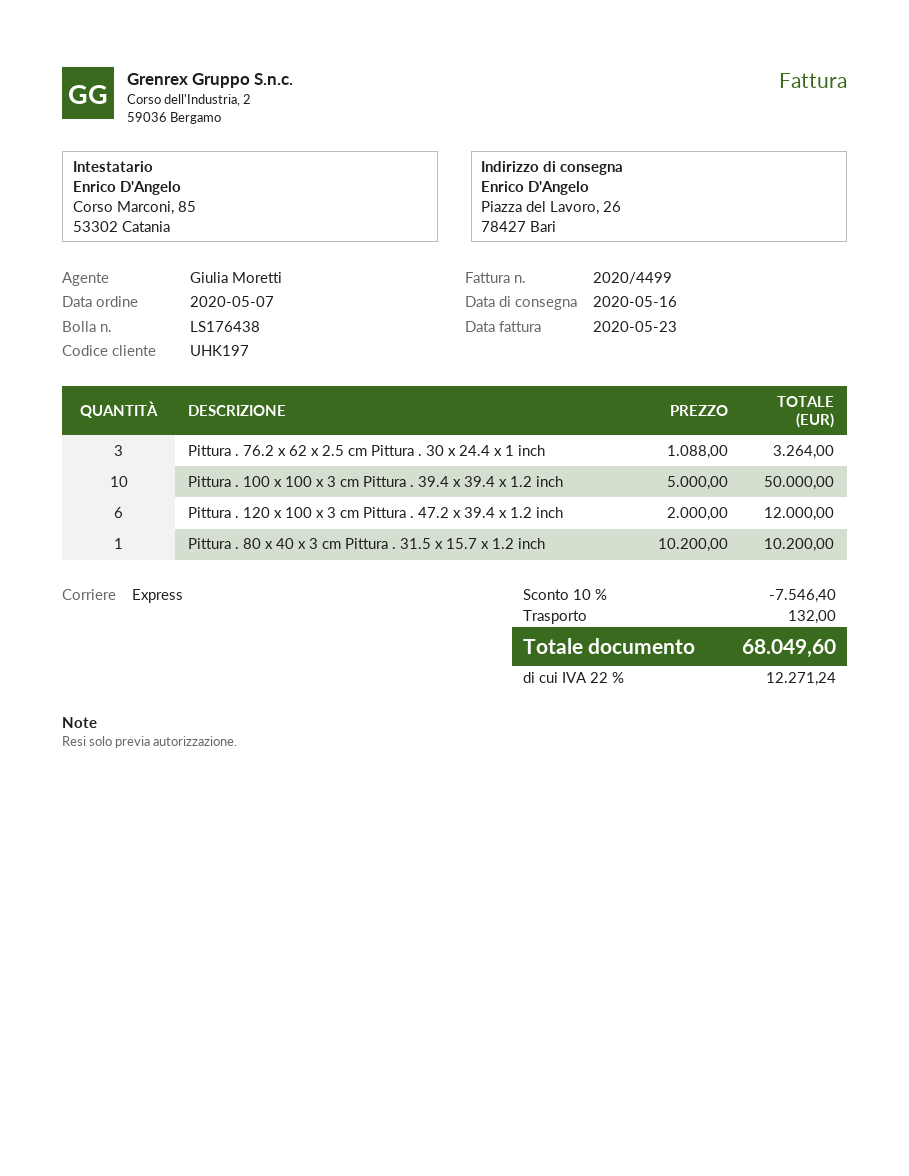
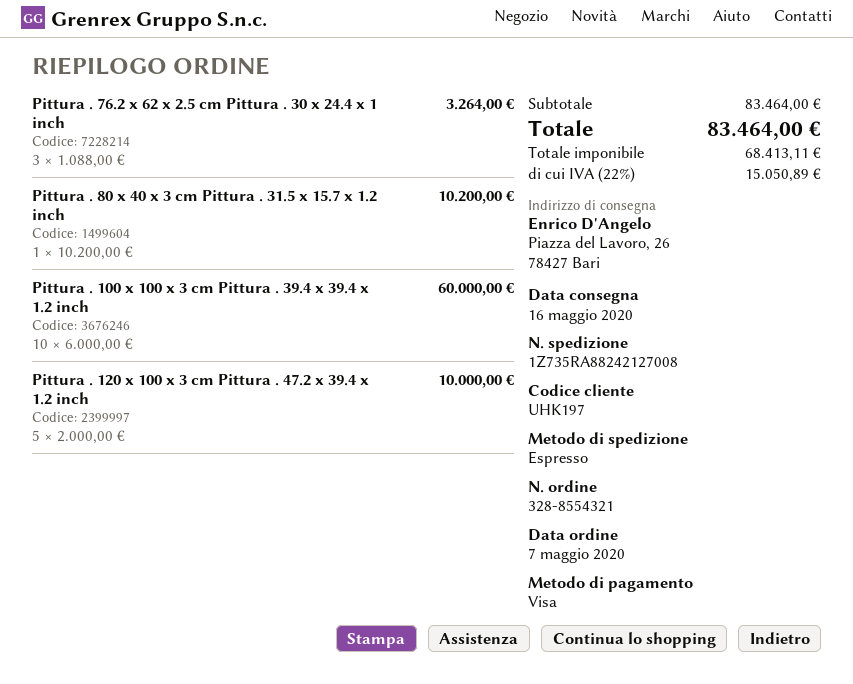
Pittura . 100 x 100 x 3 cm Pittura . 39.4 x 39.4 x 1.2 inch: 10 x 5000.00 = 50000.00 -> 10 x 6000.00 = 60000.00
Pittura . 120 x 100 x 3 cm Pittura . 47.2 x 39.4 x 1.2 inch: 6 x 2000.00 = 12000.00 -> 5 x 2000.00 = 10000.00
discount: 10% = 7546.40 -> none
shipping: 132.00 -> none
tax: 22% = 12271.24 -> 22% = 15050.89
total: 68049.60 -> 83464.00

